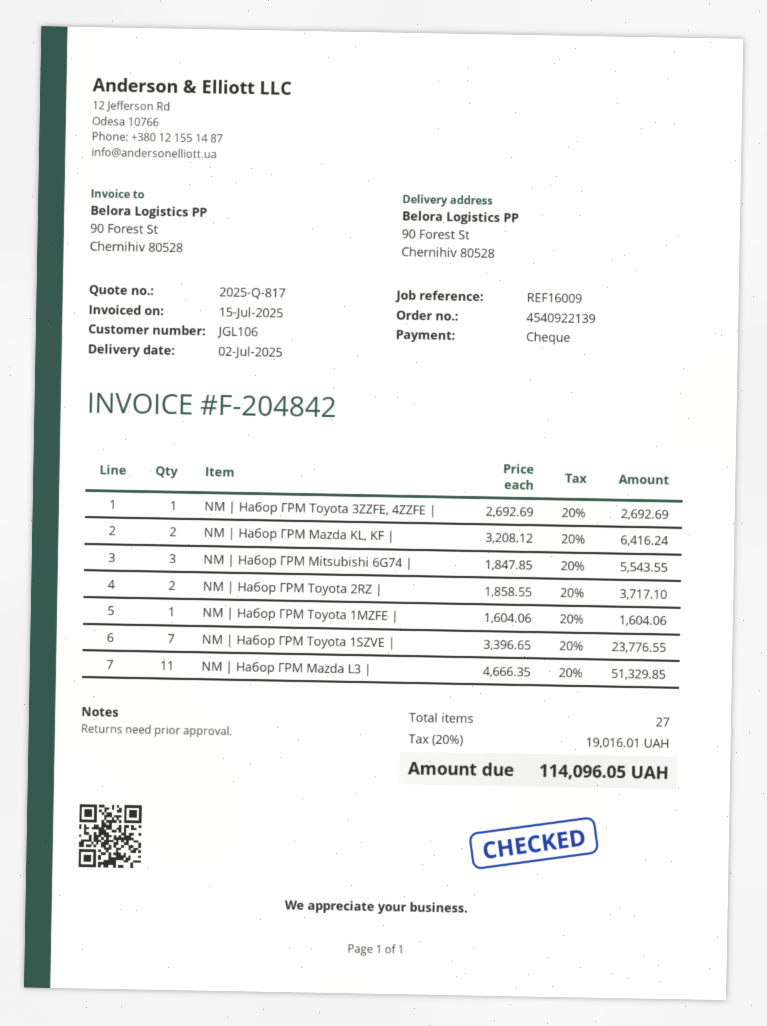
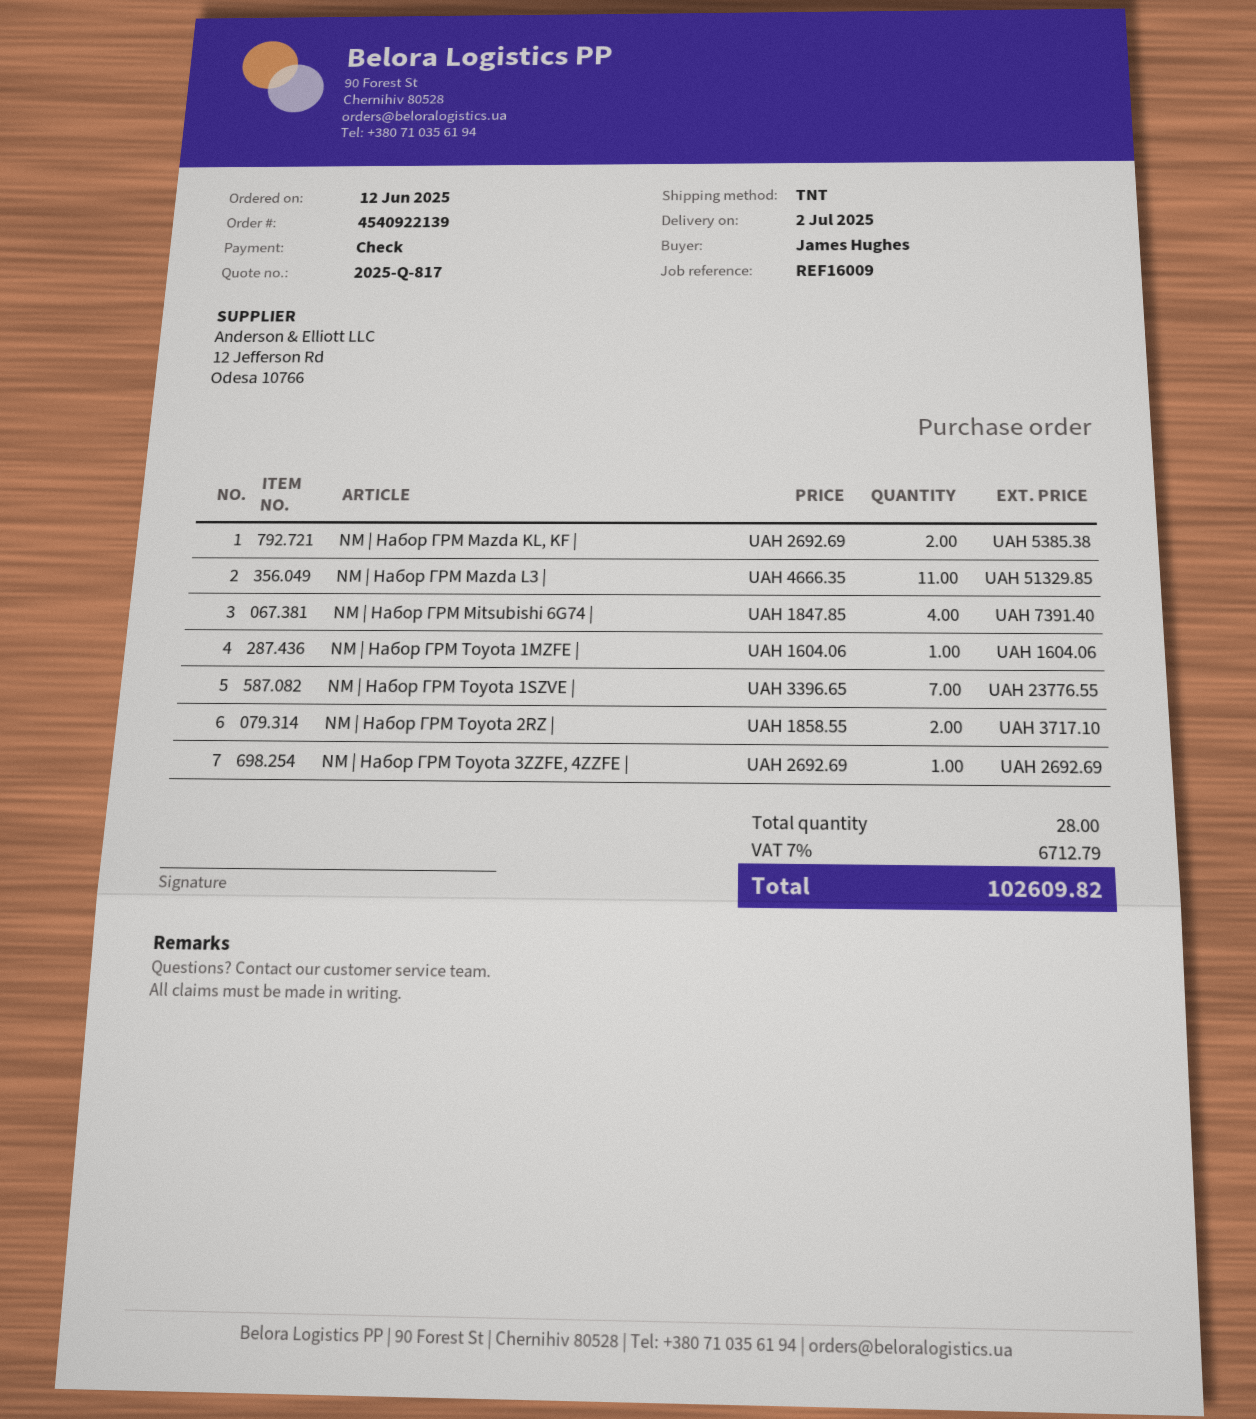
NM | Набор ГРМ Mazda KL, KF |: 2 x 3208.12 = 6416.24 -> 2 x 2692.69 = 5385.38
NM | Набор ГРМ Mitsubishi 6G74 |: 3 x 1847.85 = 5543.55 -> 4 x 1847.85 = 7391.40
total quantity: 27 -> 28
tax: 20% = 19016.01 -> 7% = 6712.79
total: 114096.05 -> 102609.82

